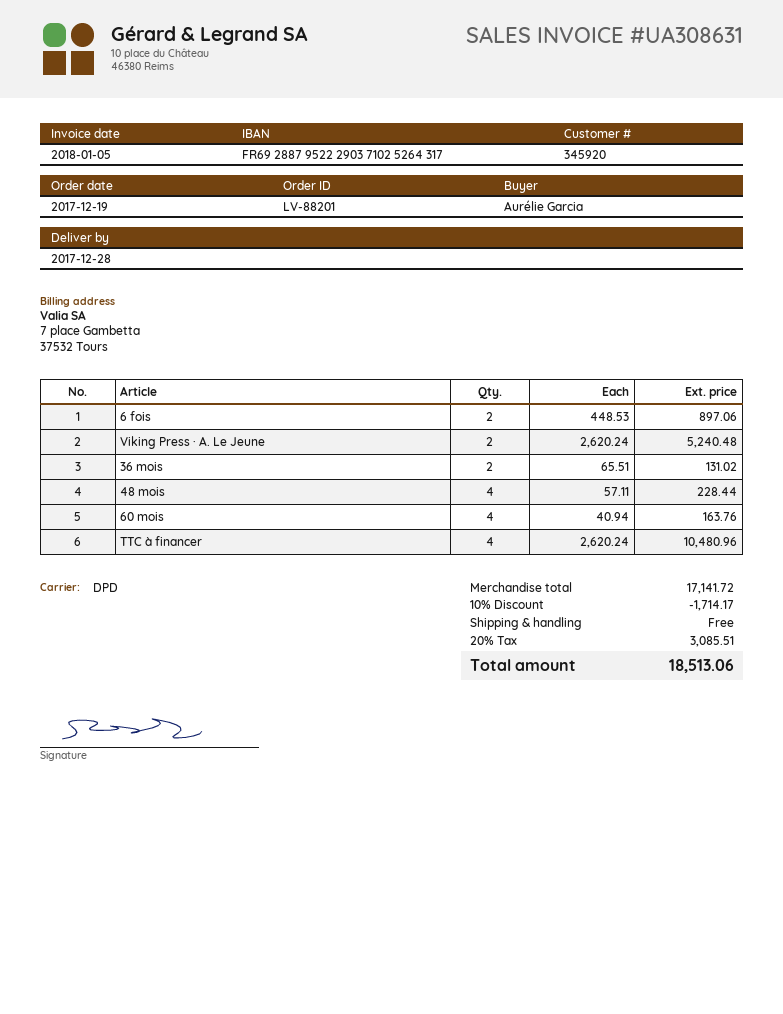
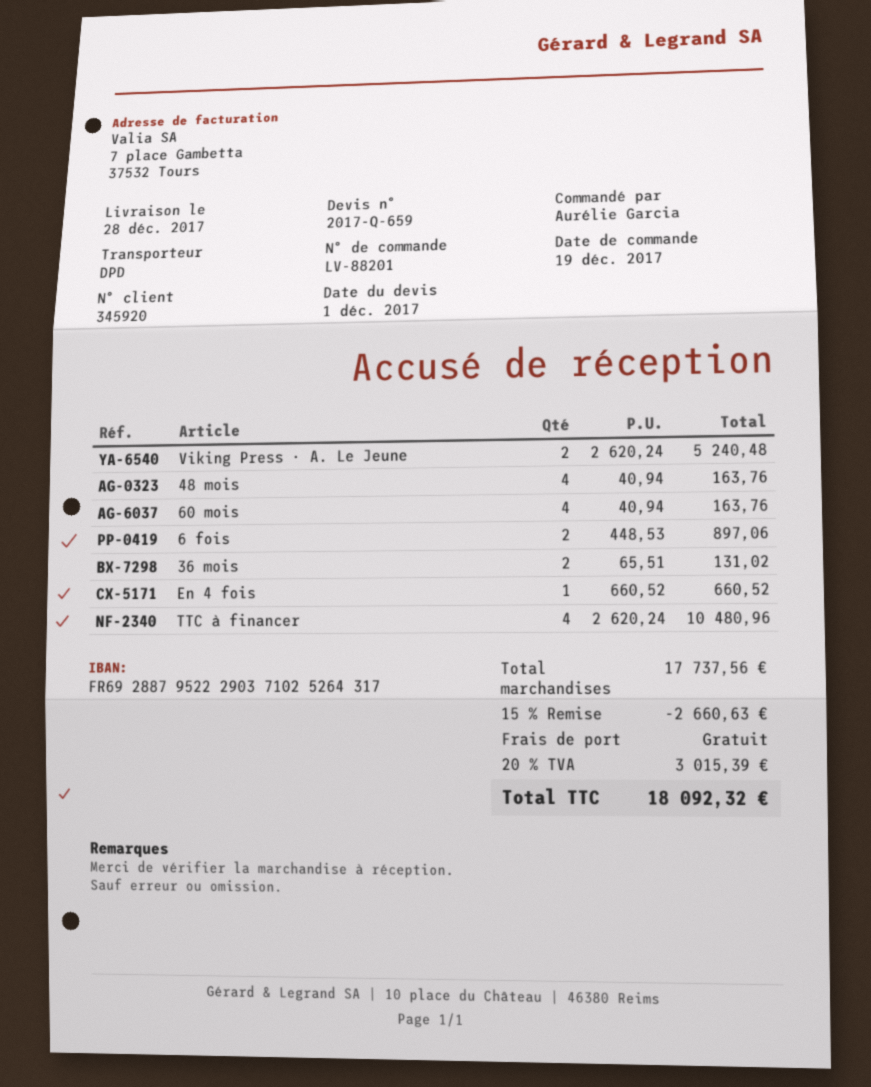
48 mois: 4 x 57.11 = 228.44 -> 4 x 40.94 = 163.76
En 4 fois: none -> 1 x 660.52 = 660.52
subtotal: 17141.72 -> 17737.56
discount: 10% = 1714.17 -> 15% = 2660.63
tax: 20% = 3085.51 -> 20% = 3015.39
total: 18513.06 -> 18092.32

